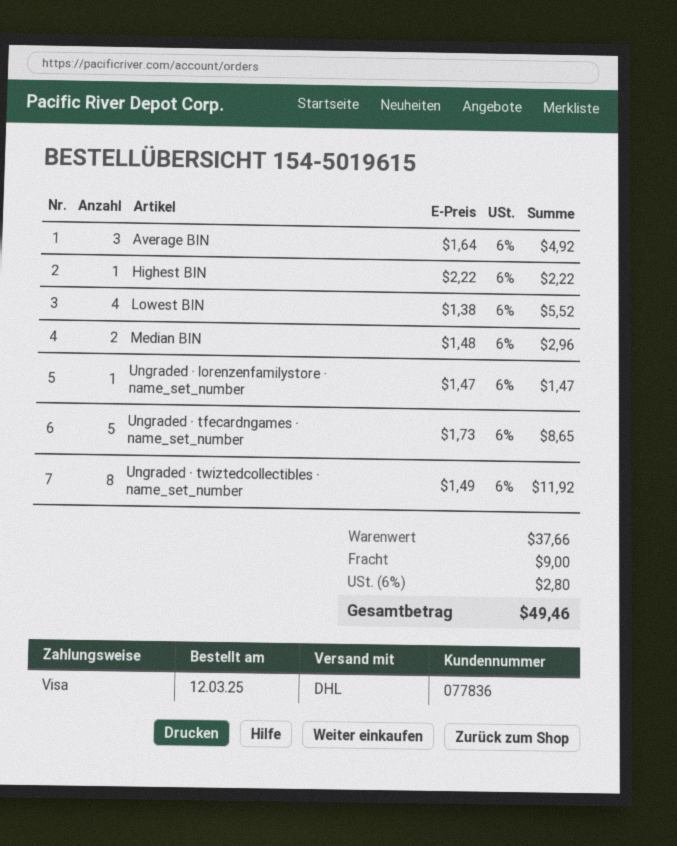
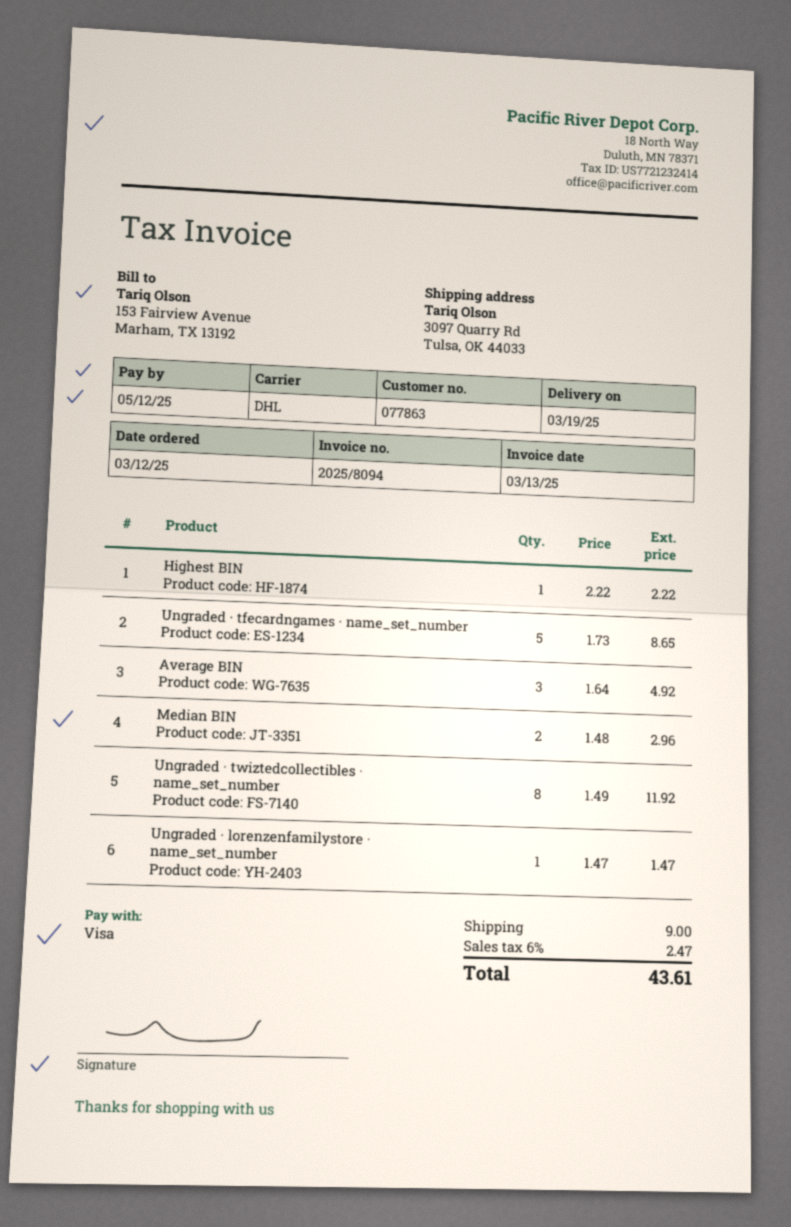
customer number: 077836 -> 077863
Lowest BIN: 4 x 1.38 = 5.52 -> none
tax: 6% = 2.80 -> 6% = 2.47
total: 49.46 -> 43.61

